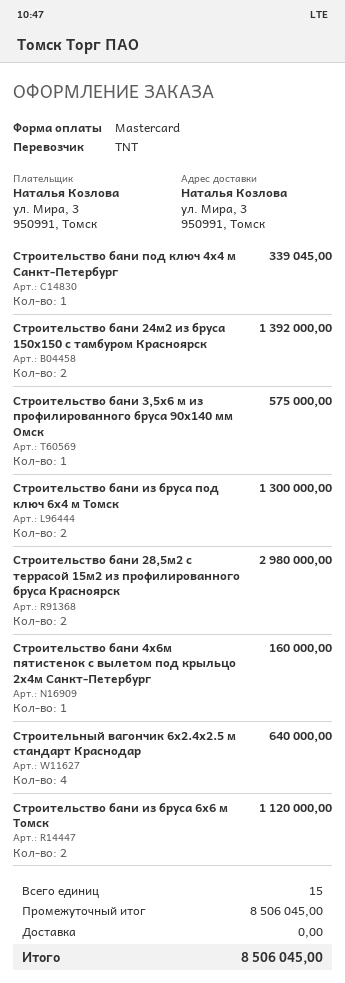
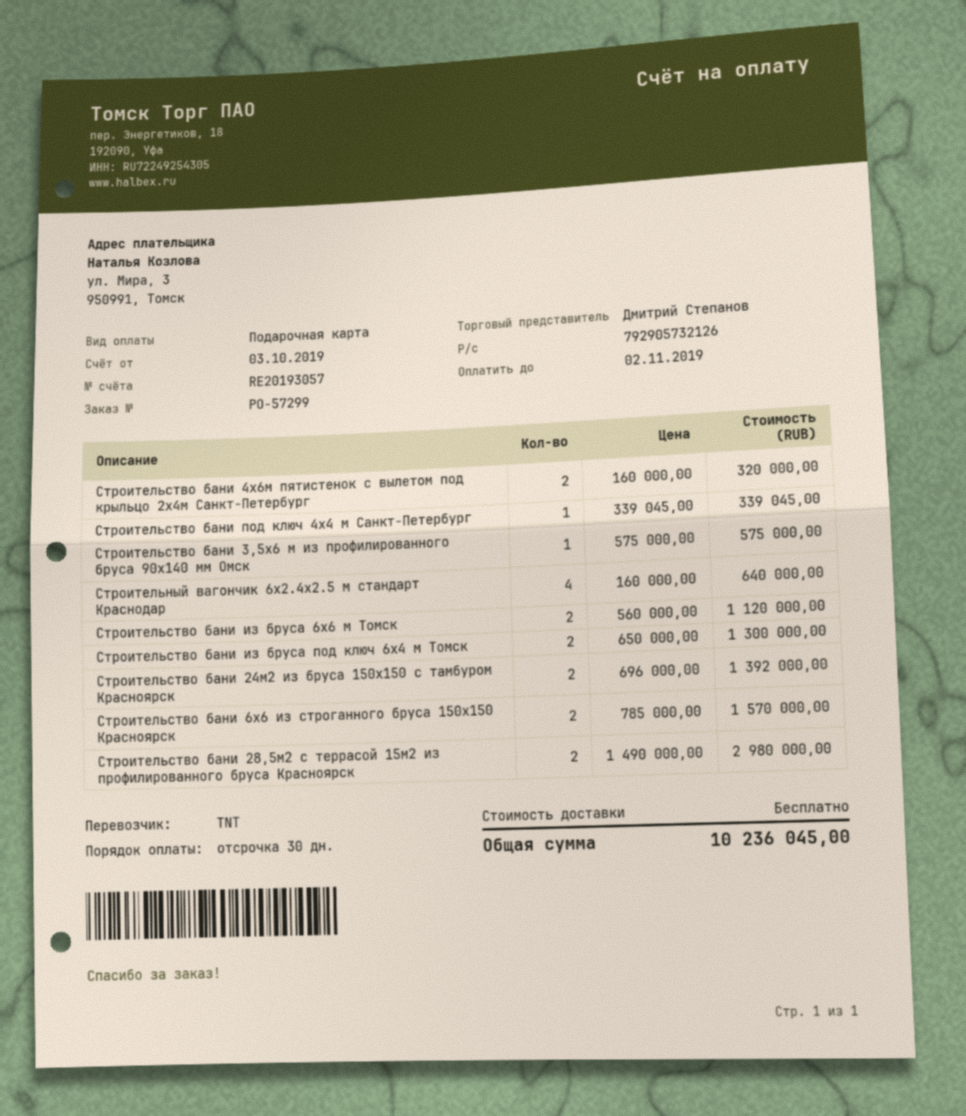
payment method: Mastercard -> gift card
Строительство бани 4х6м пятистенок с вылетом под крыльцо 2х4м Санкт-Петербург: 1 for 160000.00 -> 2 for 320000.00
Строительство бани 6х6 из строганного бруса 150х150 Красноярск: none -> 2 for 1570000.00
total: 8506045.00 -> 10236045.00

